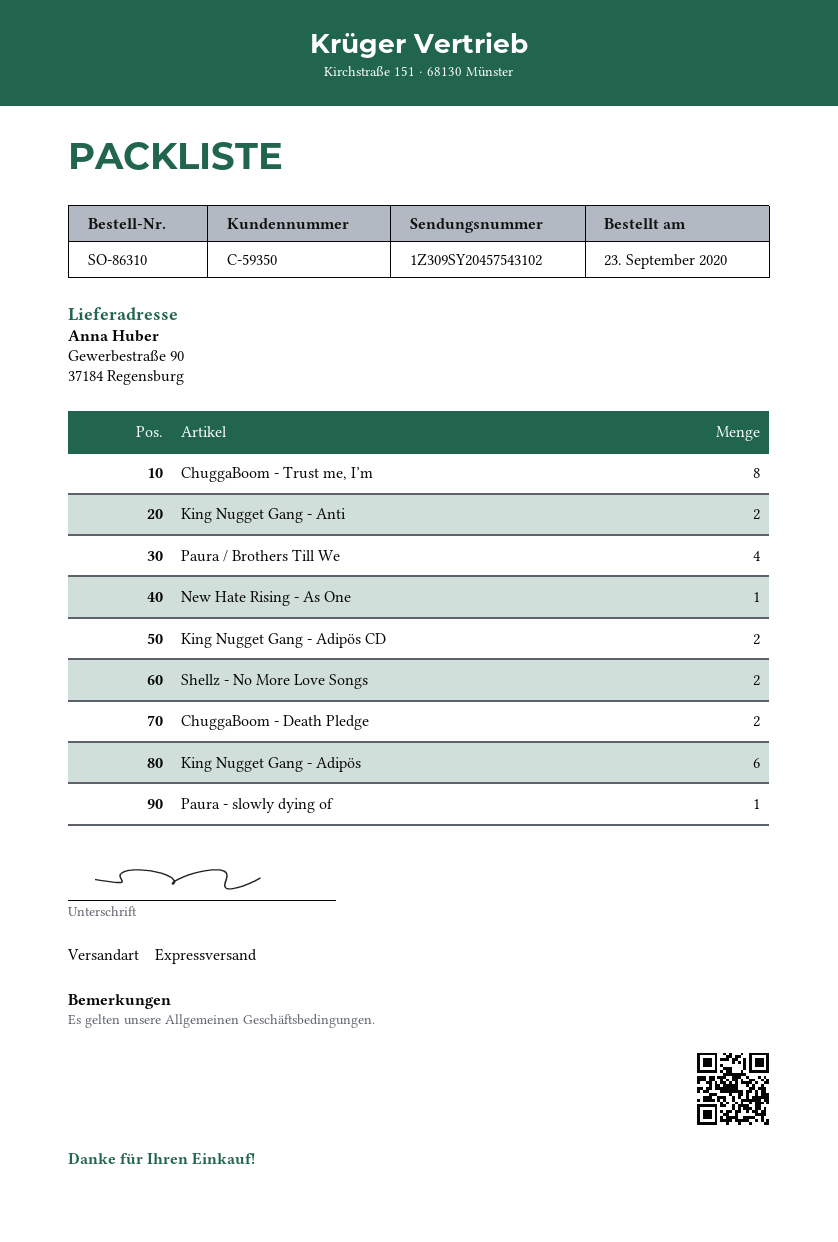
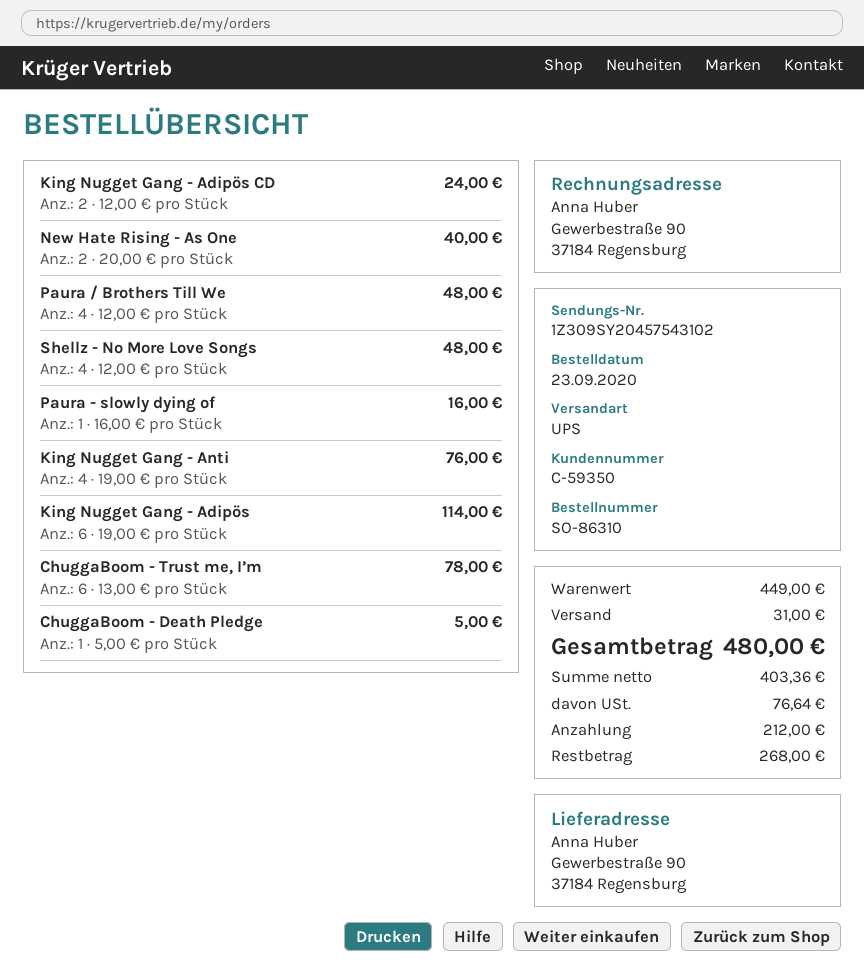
shipping method: express -> UPS
ChuggaBoom - Trust me, I’m: 8 -> 6
King Nugget Gang - Anti: 2 -> 4
New Hate Rising - As One: 1 -> 2
Shellz - No More Love Songs: 2 -> 4
ChuggaBoom - Death Pledge: 2 -> 1

